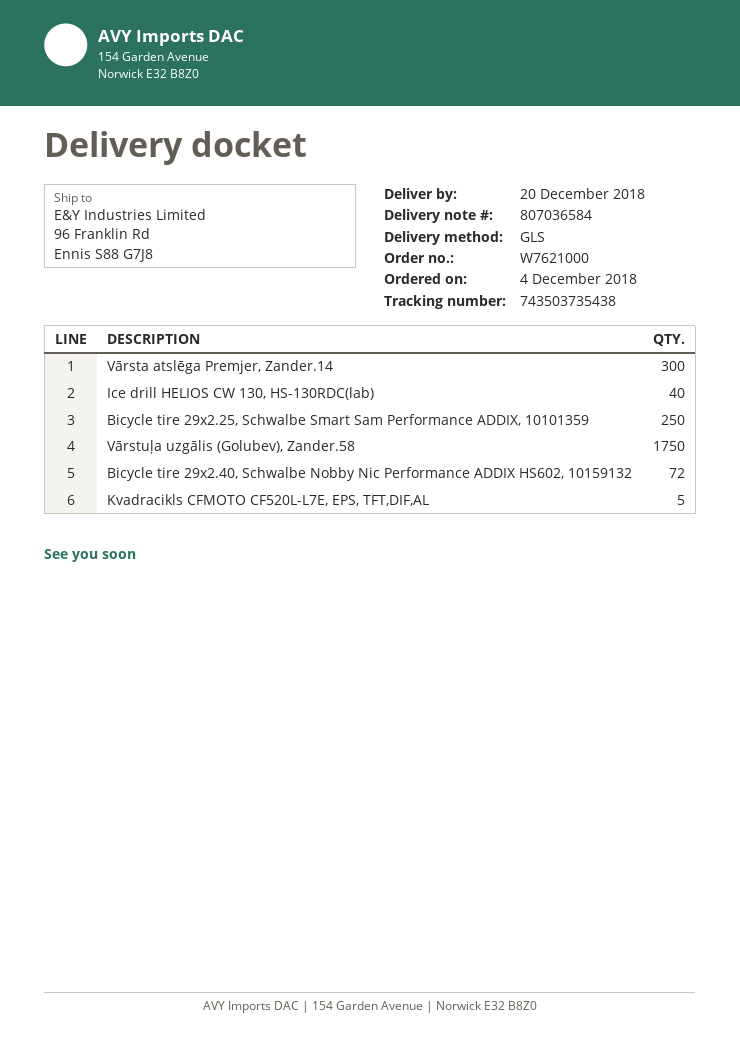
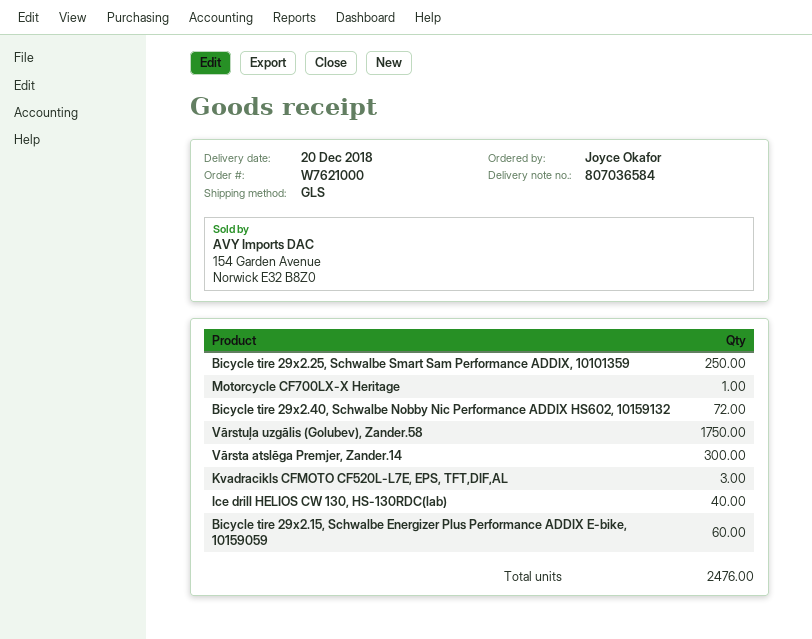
Kvadracikls CFMOTO CF520L-L7E, EPS, TFT,DIF,AL: 5 -> 3
Motorcycle CF700LX-X Heritage: none -> 1
Bicycle tire 29x2.15, Schwalbe Energizer Plus Performance ADDIX E-bike, 10159059: none -> 60

